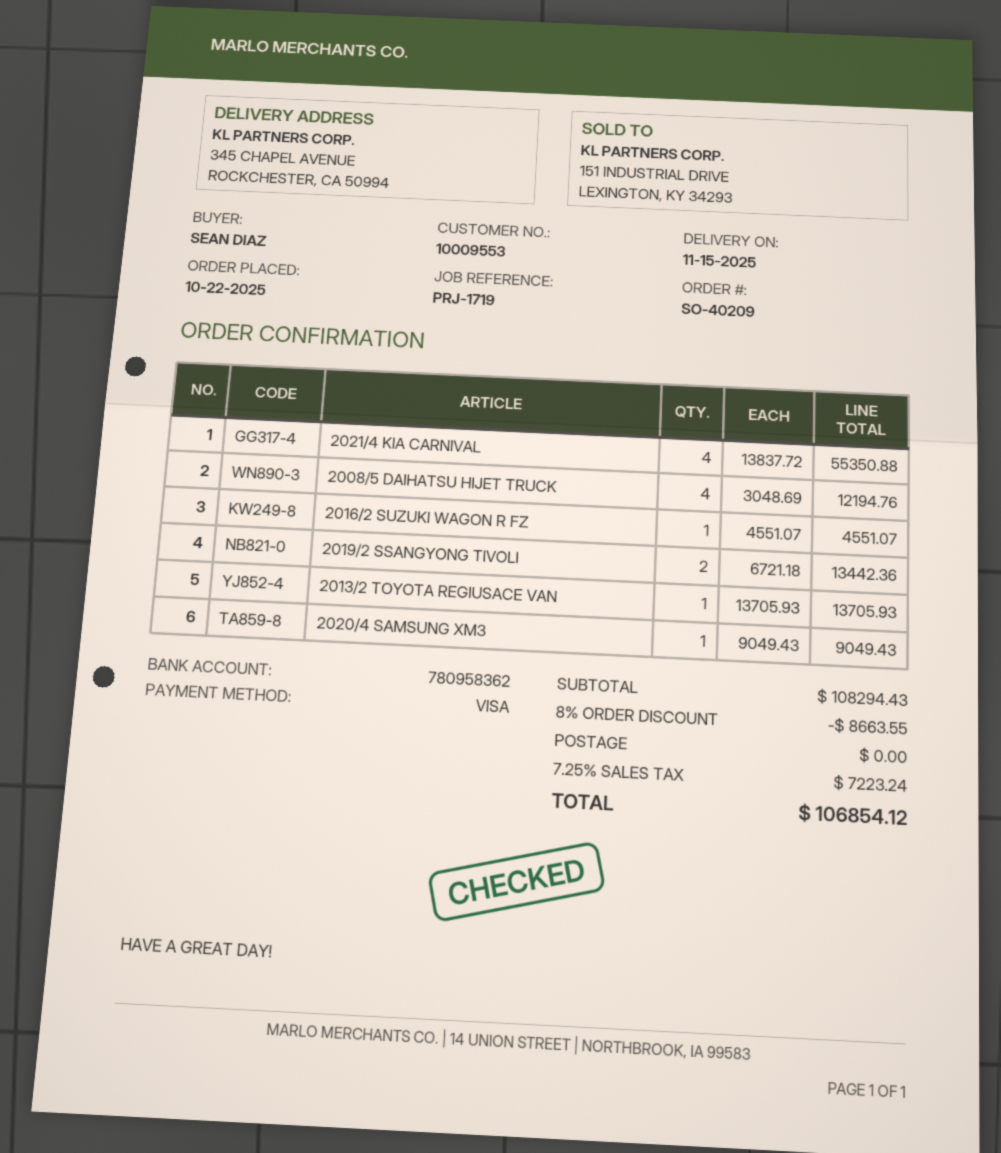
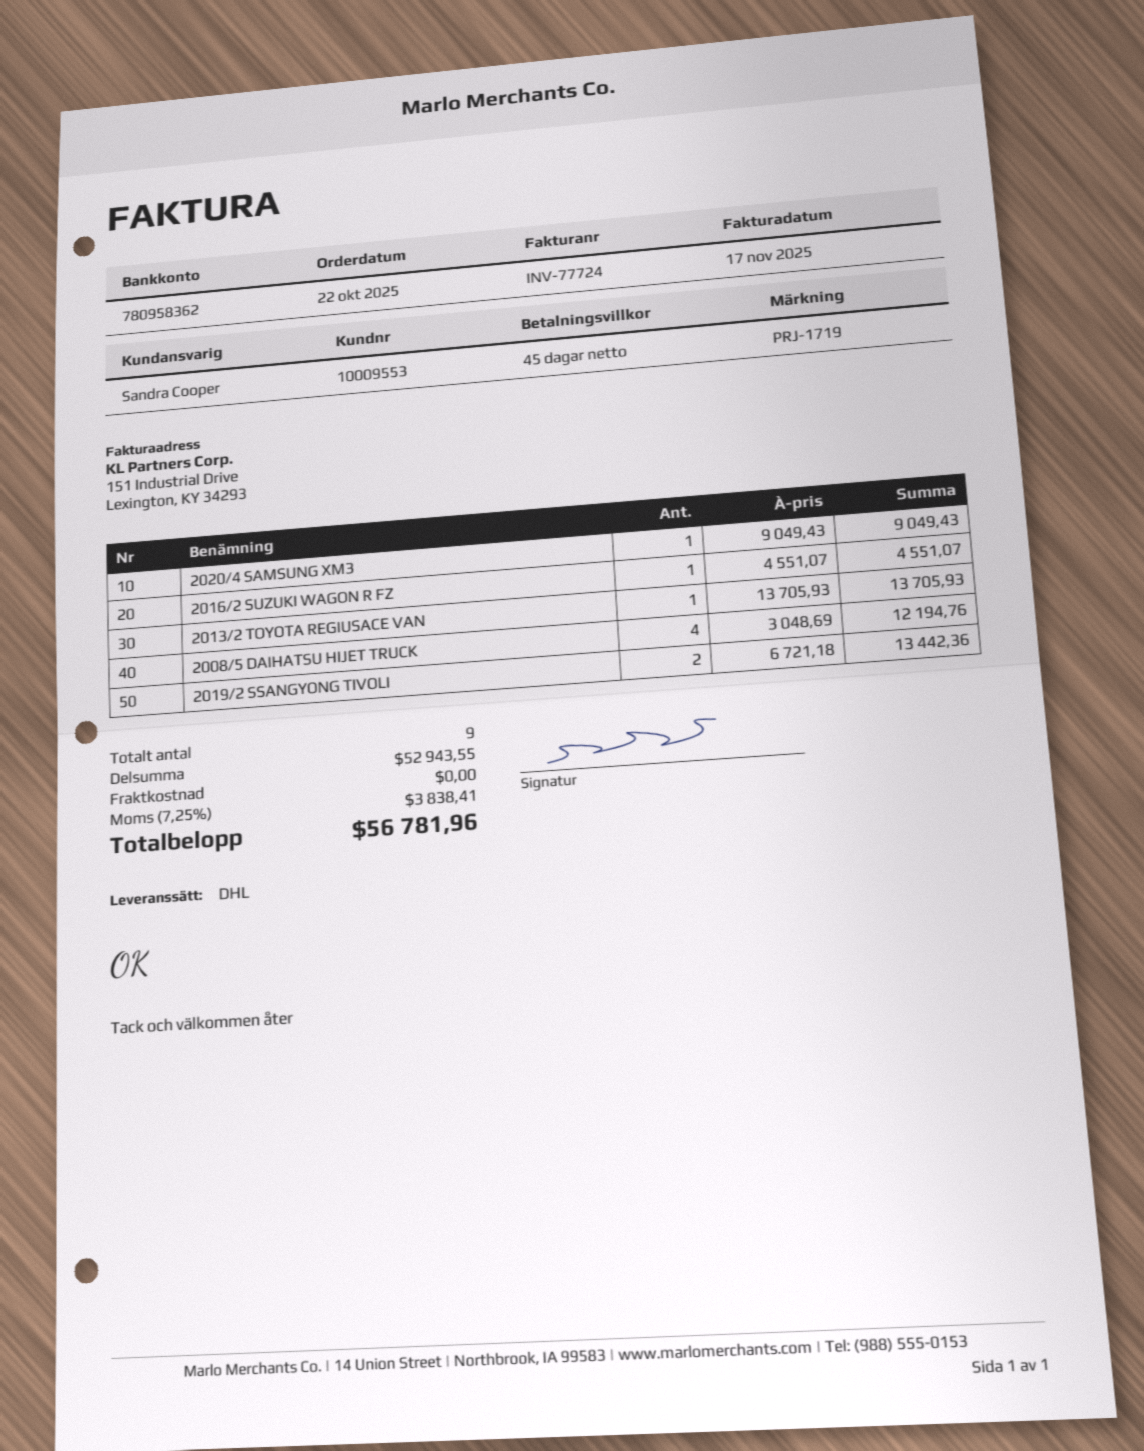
2021/4 KIA CARNIVAL: 4 x 13837.72 = 55350.88 -> none
subtotal: 108294.43 -> 52943.55
discount: 8% = 8663.55 -> none
tax: 7.25% = 7223.24 -> 7.25% = 3838.41
total: 106854.12 -> 56781.96

